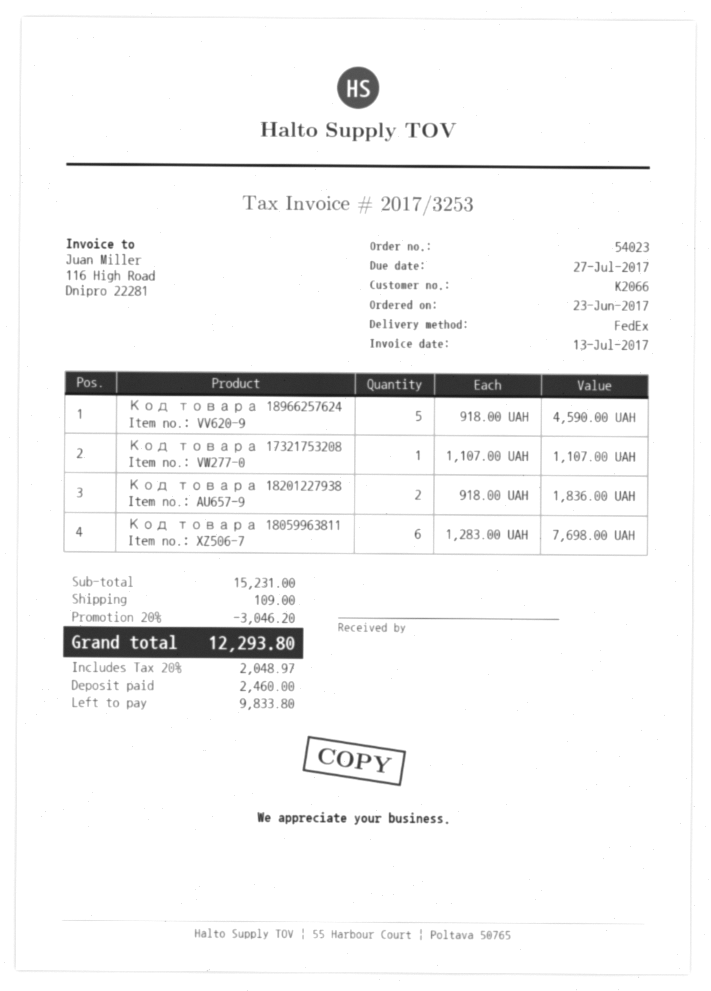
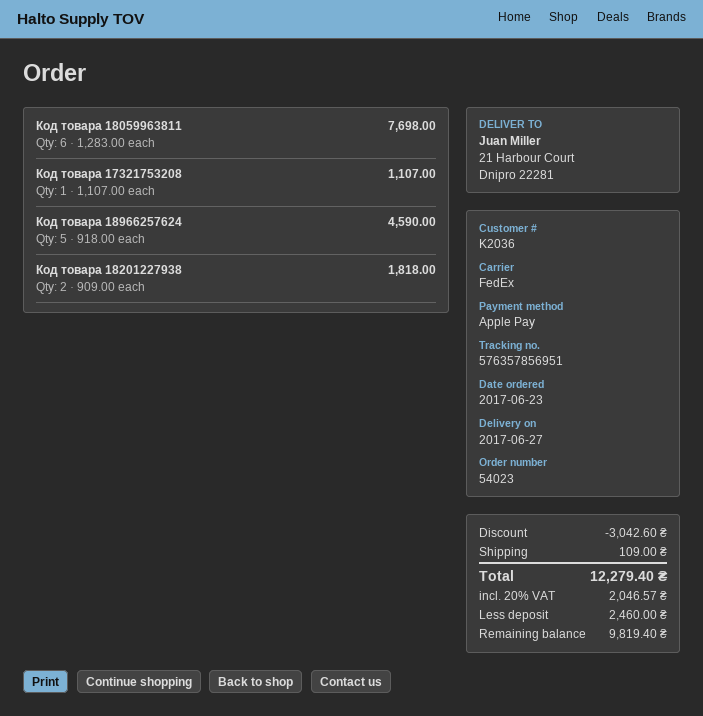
customer number: K2066 -> K2036
Код товара 18201227938: 2 x 918.00 = 1836.00 -> 2 x 909.00 = 1818.00
discount: 3046.20 -> 3042.60
tax: 20% = 2048.97 -> 20% = 2046.57
total: 12293.80 -> 12279.40
balance: 9833.80 -> 9819.40

